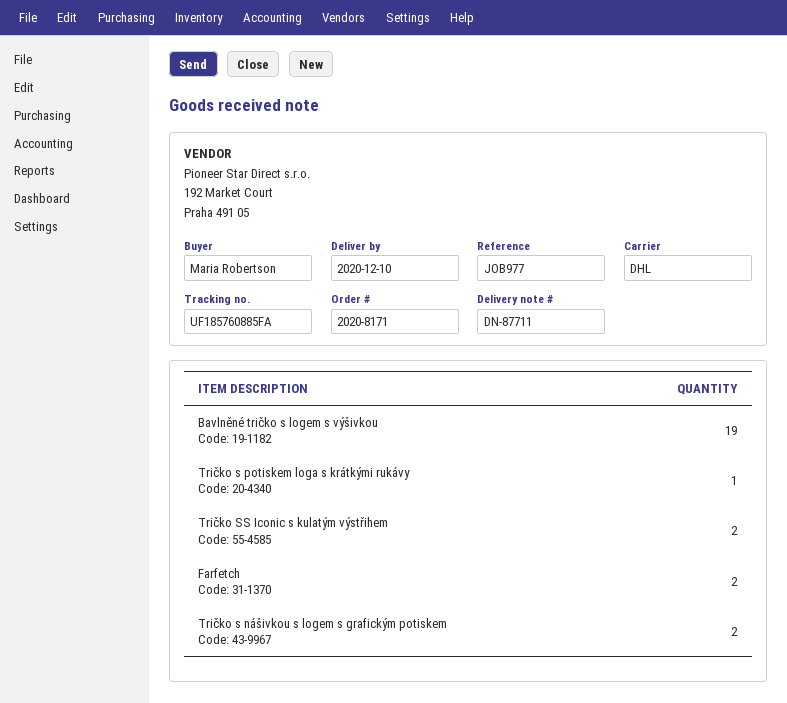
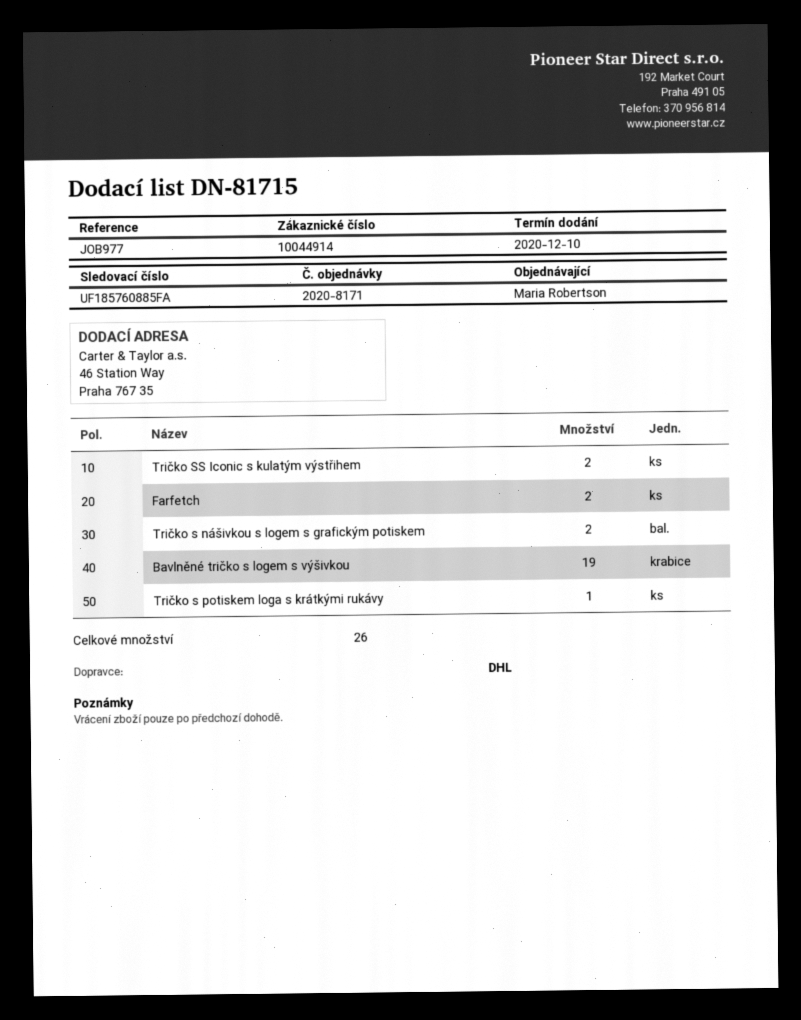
delivery note number: DN-87711 -> DN-81715

